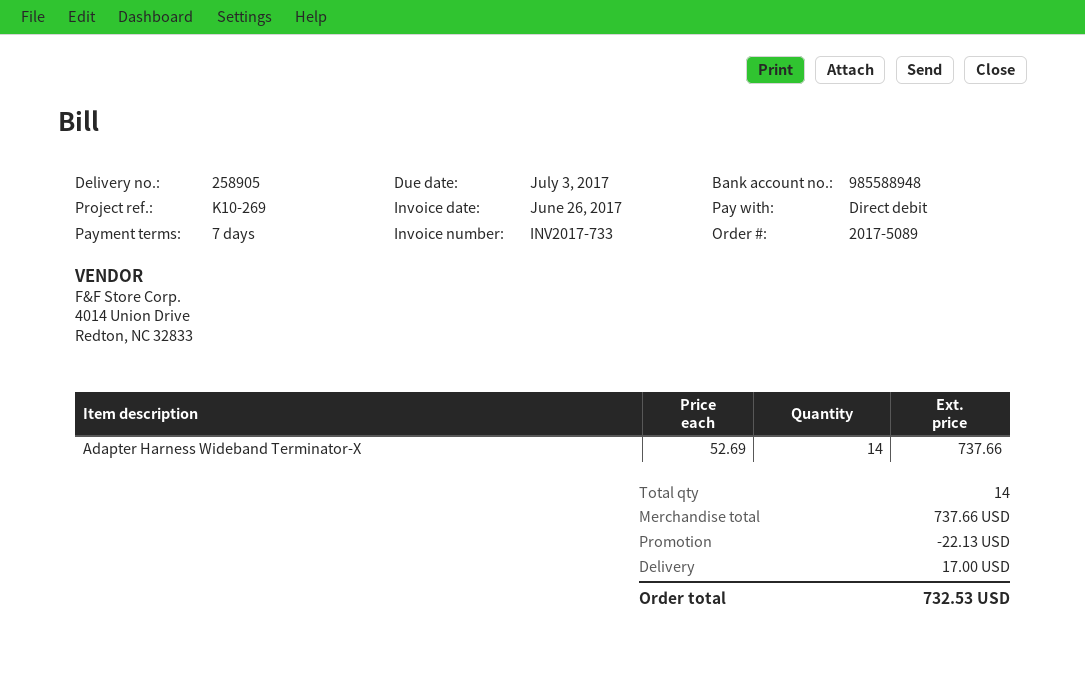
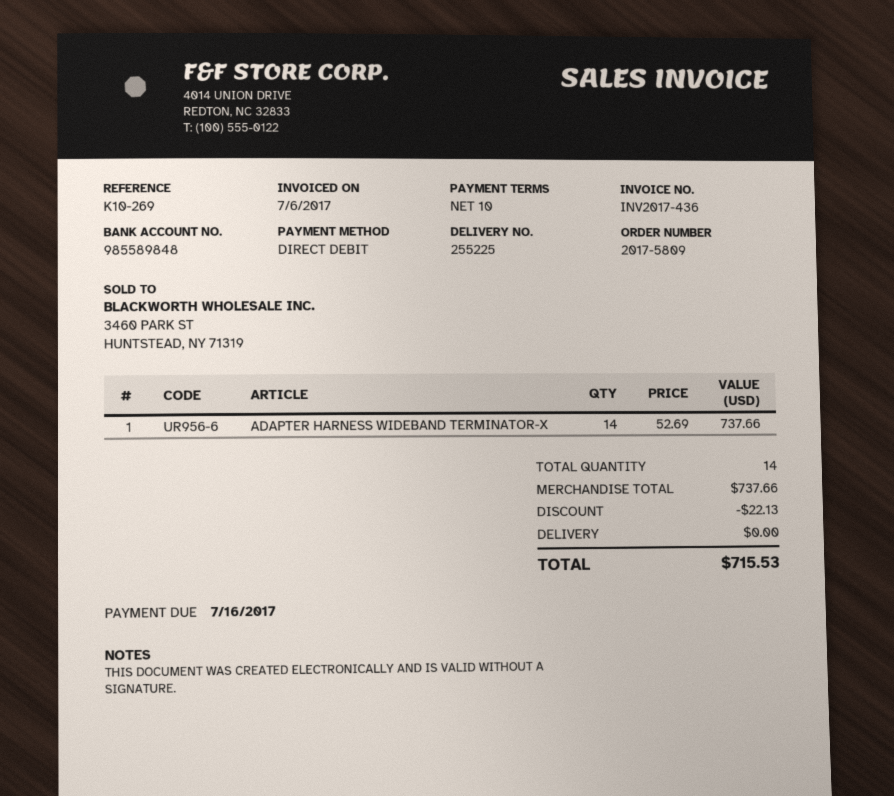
order number: 2017-5089 -> 2017-5809
delivery note number: 258905 -> 255225
invoice number: INV2017-733 -> INV2017-436
invoice date: 2017-06-26 -> 2017-07-06
payment terms: 7 days -> 10 days
due date: 2017-07-03 -> 2017-07-16
bank account: 985588948 -> 985589848
shipping: 17.00 -> 0.00
total: 732.53 -> 715.53

